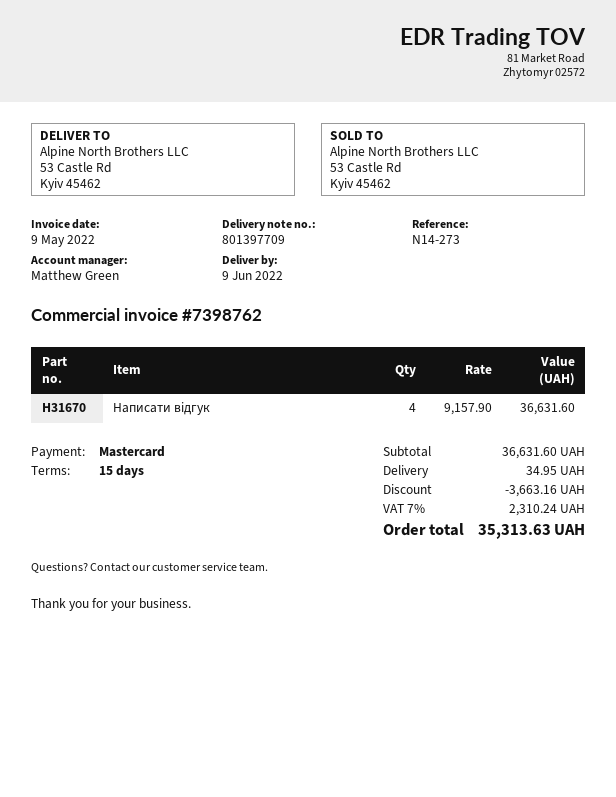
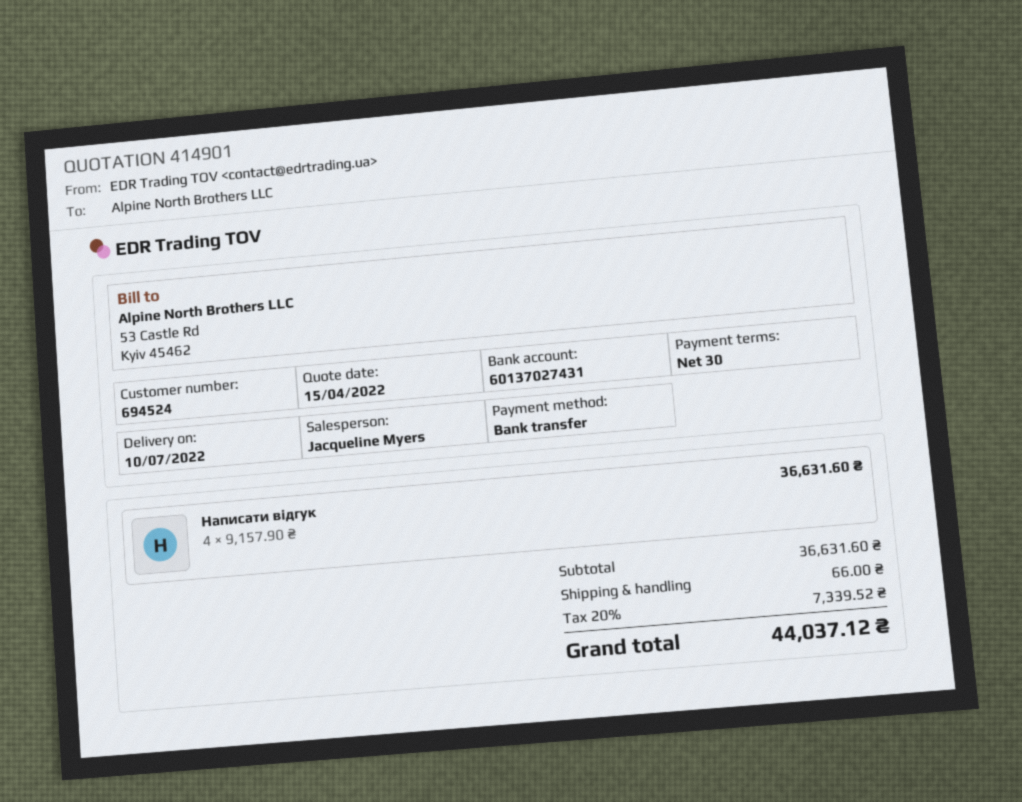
delivery date: 2022-06-09 -> 2022-07-10
payment terms: 15 days -> 30 days
sales rep: Matthew Green -> Jacqueline Myers
payment method: Mastercard -> bank transfer
discount: 3663.16 -> none
shipping: 34.95 -> 66.00
tax: 7% = 2310.24 -> 20% = 7339.52
total: 35313.63 -> 44037.12

